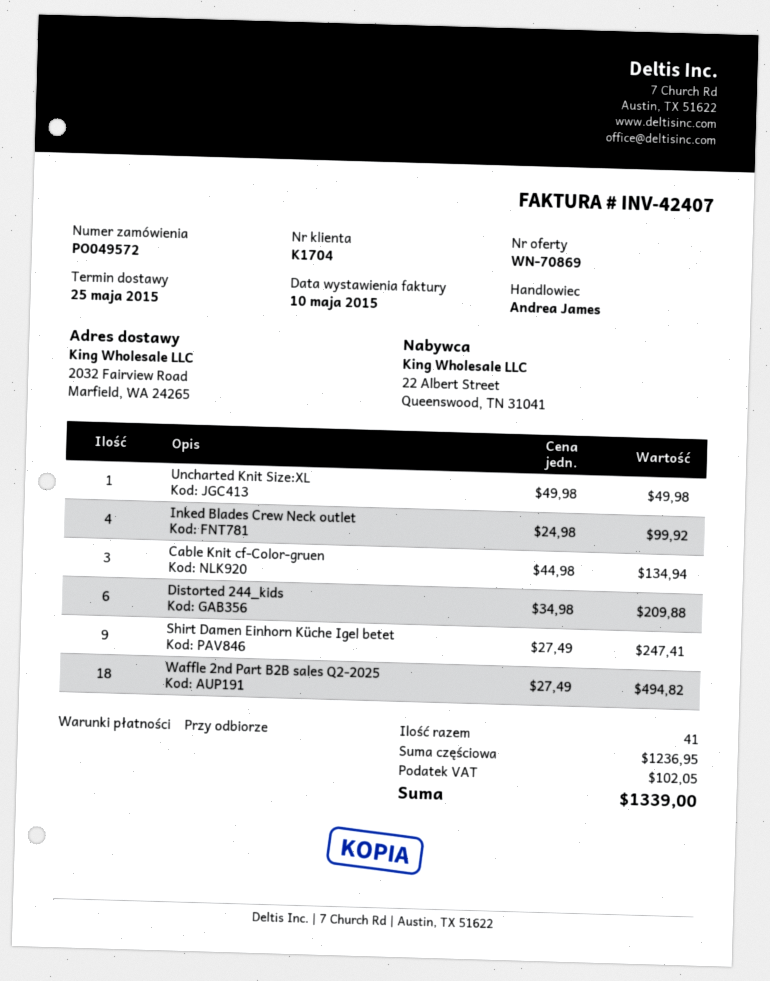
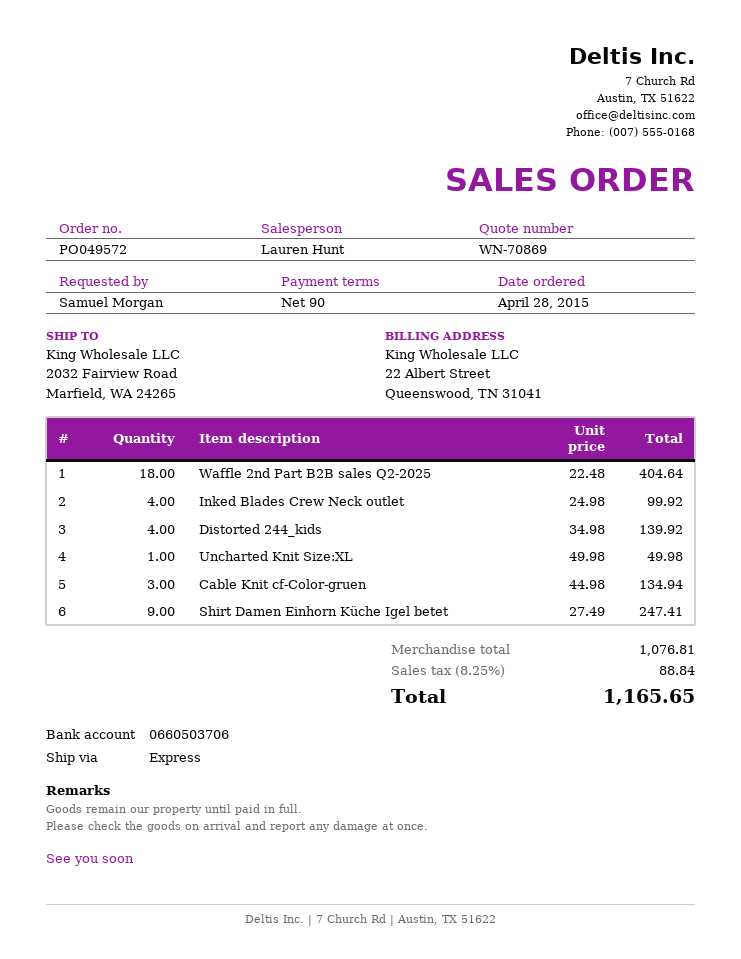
payment terms: on receipt -> 90 days
sales rep: Andrea James -> Lauren Hunt
Distorted 244_kids: 6 x 34.98 = 209.88 -> 4 x 34.98 = 139.92
Waffle 2nd Part B2B sales Q2-2025: 18 x 27.49 = 494.82 -> 18 x 22.48 = 404.64
subtotal: 1236.95 -> 1076.81
tax: 102.05 -> 88.84
total: 1339.00 -> 1165.65

